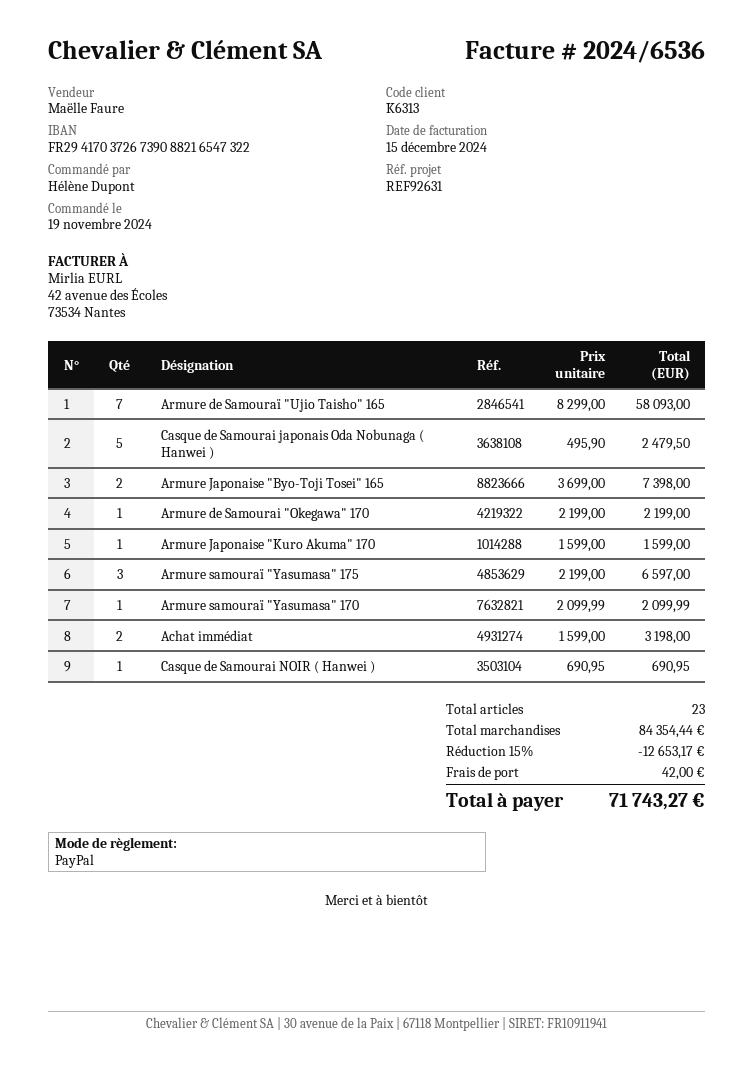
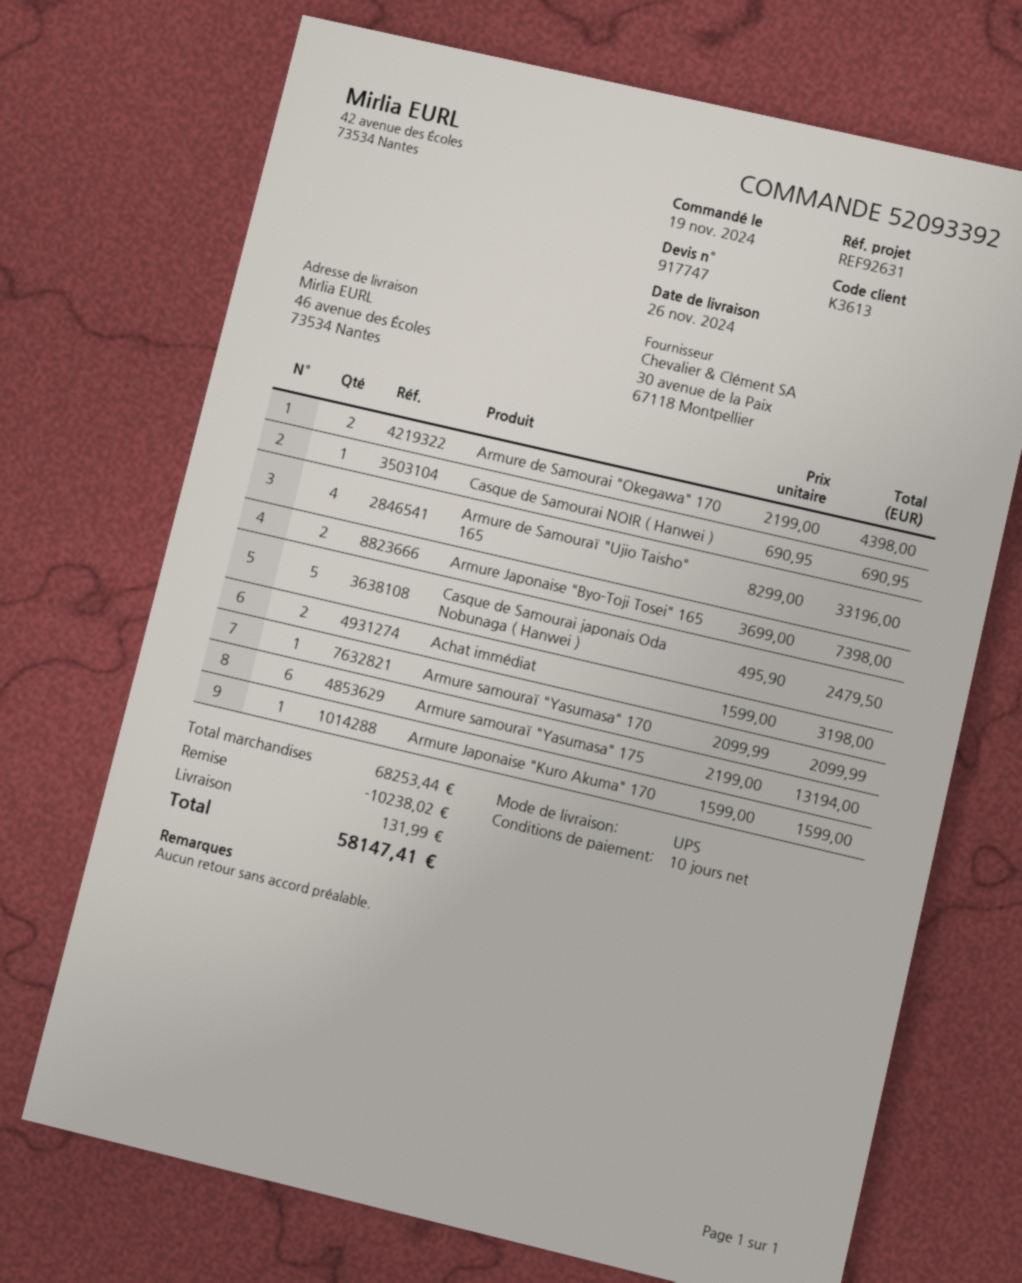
customer number: K6313 -> K3613
Armure de Samouraï "Ujio Taisho" 165: 7 x 8299.00 = 58093.00 -> 4 x 8299.00 = 33196.00
Armure de Samourai "Okegawa" 170: 1 x 2199.00 = 2199.00 -> 2 x 2199.00 = 4398.00
Armure samouraï "Yasumasa" 175: 3 x 2199.00 = 6597.00 -> 6 x 2199.00 = 13194.00
subtotal: 84354.44 -> 68253.44
discount: 12653.17 -> 10238.02
shipping: 42.00 -> 131.99
total: 71743.27 -> 58147.41

